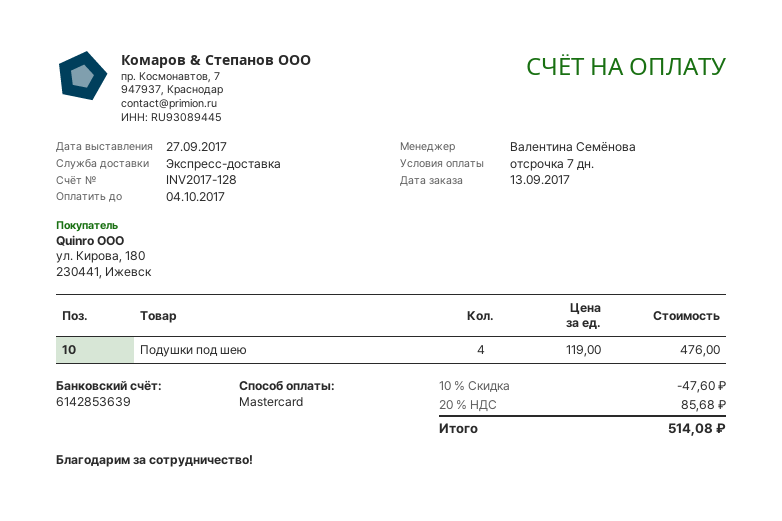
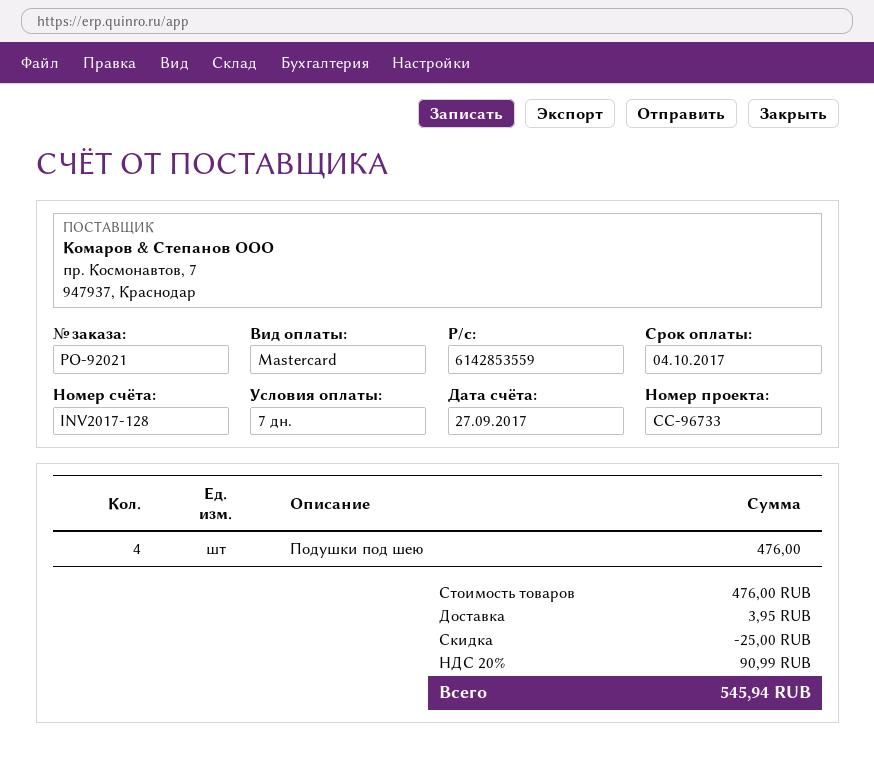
bank account: 6142853639 -> 6142853559
discount: 47.60 -> 25.00
shipping: none -> 3.95
tax: 20% = 85.68 -> 20% = 90.99
total: 514.08 -> 545.94

